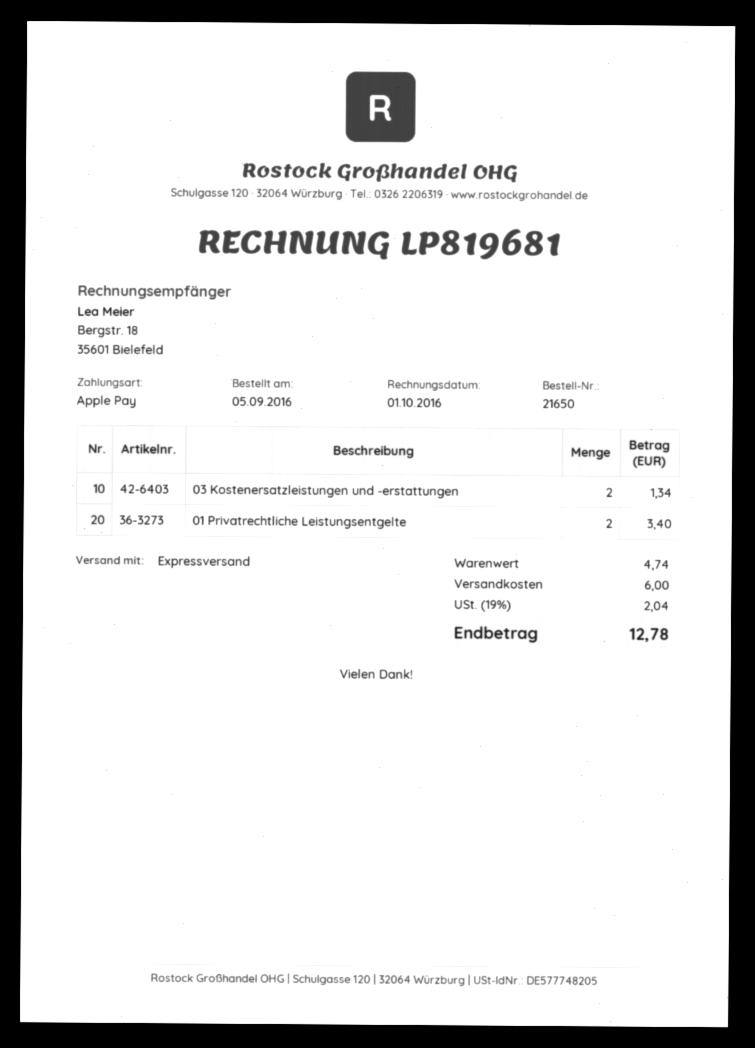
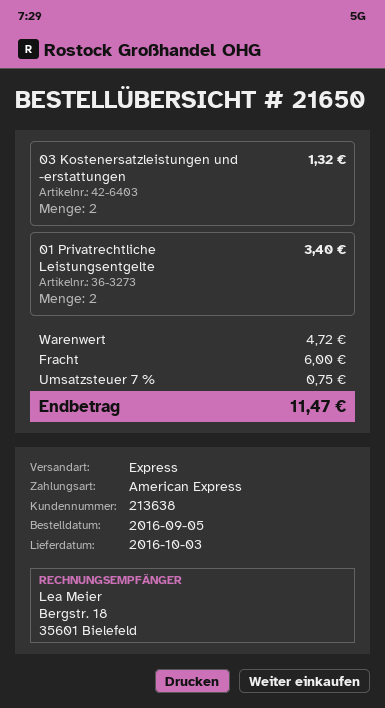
payment method: Apple Pay -> American Express
03 Kostenersatzleistungen und -erstattungen: 2 for 1.34 -> 2 for 1.32
subtotal: 4.74 -> 4.72
tax: 19% = 2.04 -> 7% = 0.75
total: 12.78 -> 11.47

